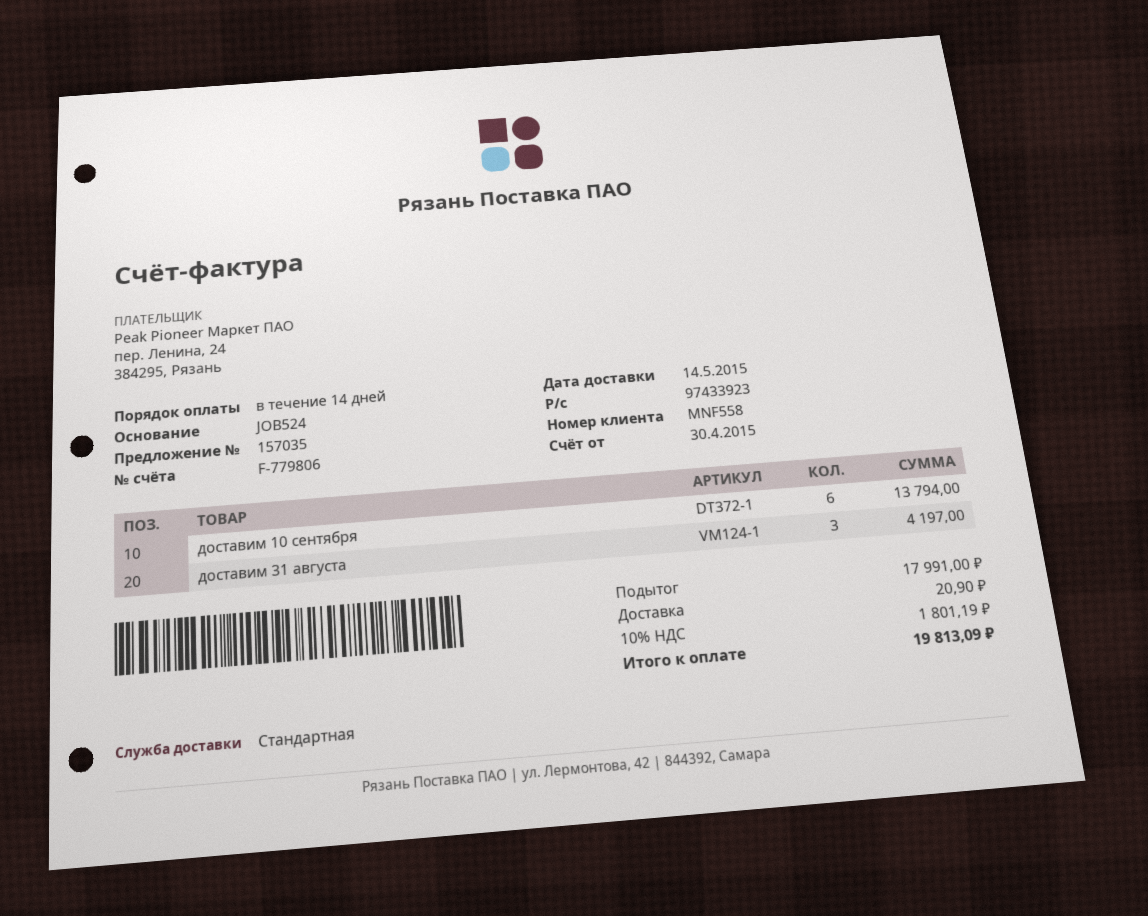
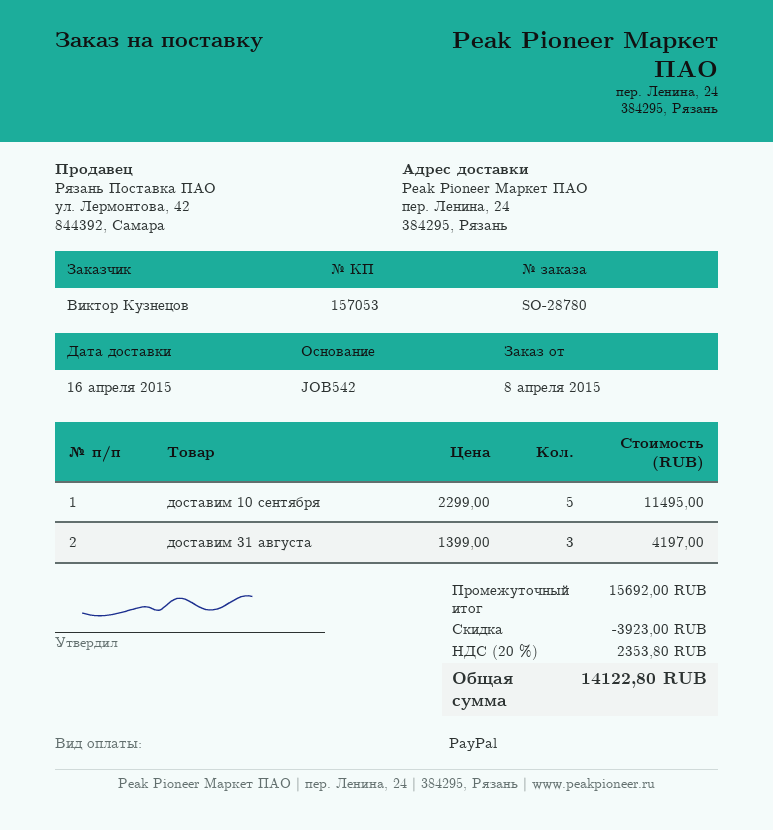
quote number: 157035 -> 157053
delivery date: 2015-05-14 -> 2015-04-16
reference: JOB524 -> JOB542
доставим 10 сентября: 6 for 13794.00 -> 5 for 11495.00
subtotal: 17991.00 -> 15692.00
discount: none -> 3923.00
shipping: 20.90 -> none
tax: 10% = 1801.19 -> 20% = 2353.80
total: 19813.09 -> 14122.80

